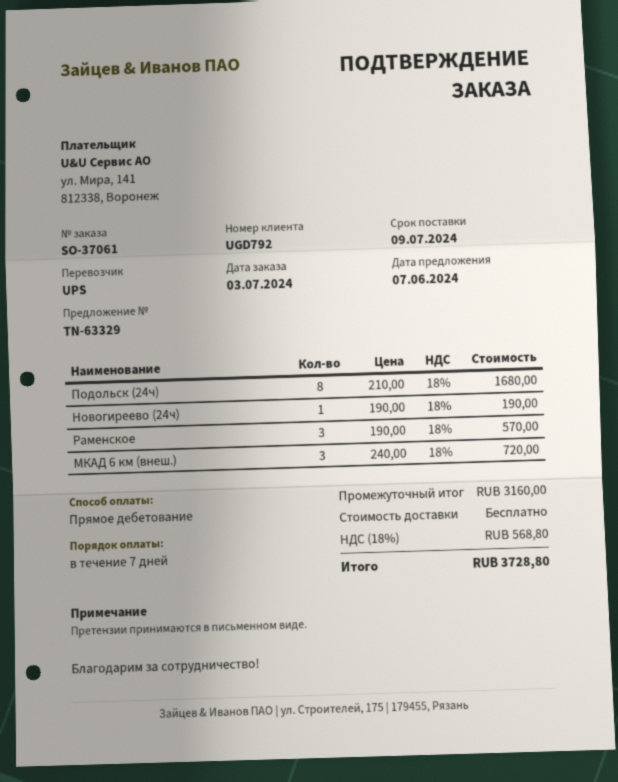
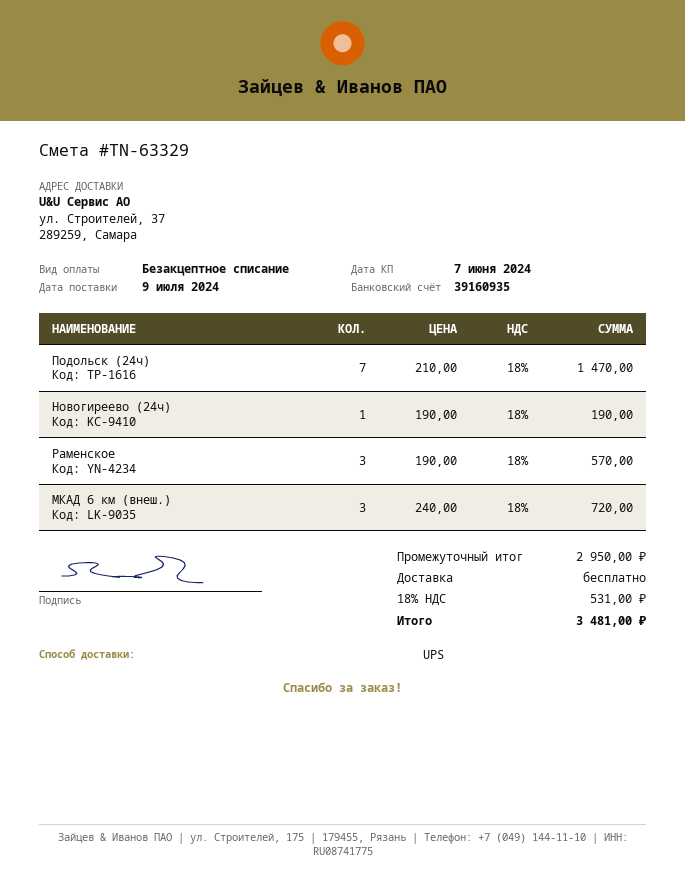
Подольск (24ч): 8 x 210.00 = 1680.00 -> 7 x 210.00 = 1470.00
subtotal: 3160.00 -> 2950.00
tax: 18% = 568.80 -> 18% = 531.00
total: 3728.80 -> 3481.00

